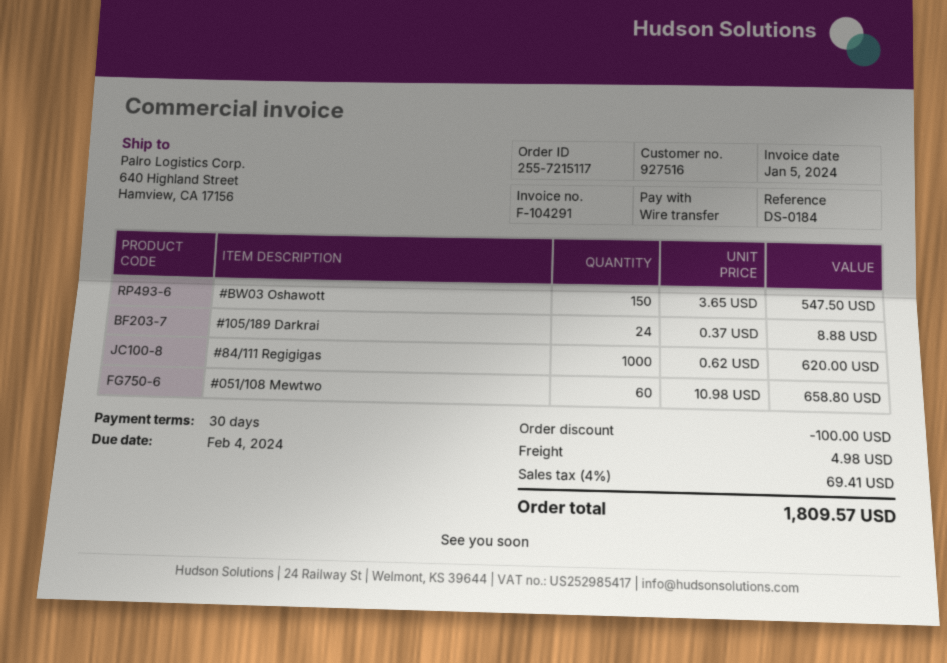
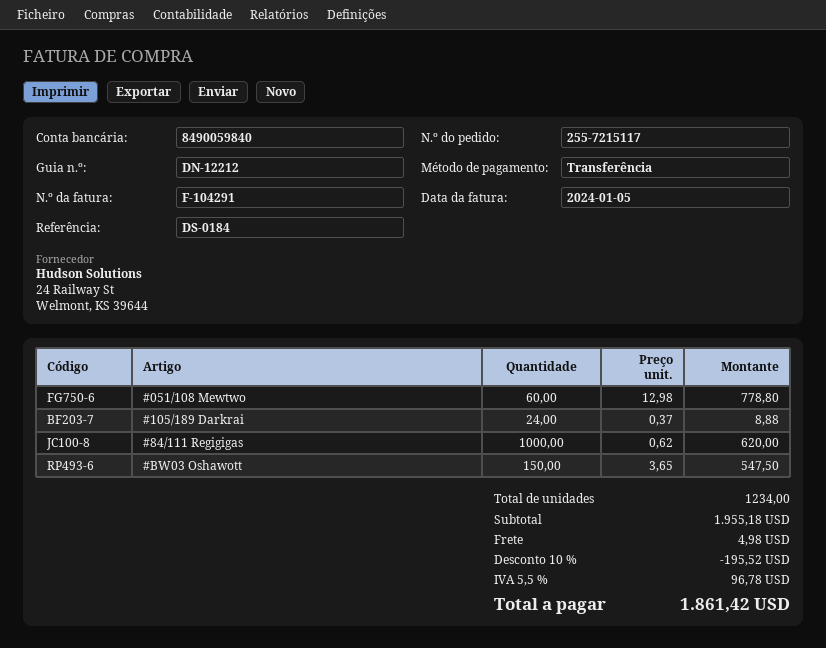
#051/108 Mewtwo: 60 x 10.98 = 658.80 -> 60 x 12.98 = 778.80
discount: 100.00 -> 195.52
tax: 4% = 69.41 -> 5.5% = 96.78
total: 1809.57 -> 1861.42

